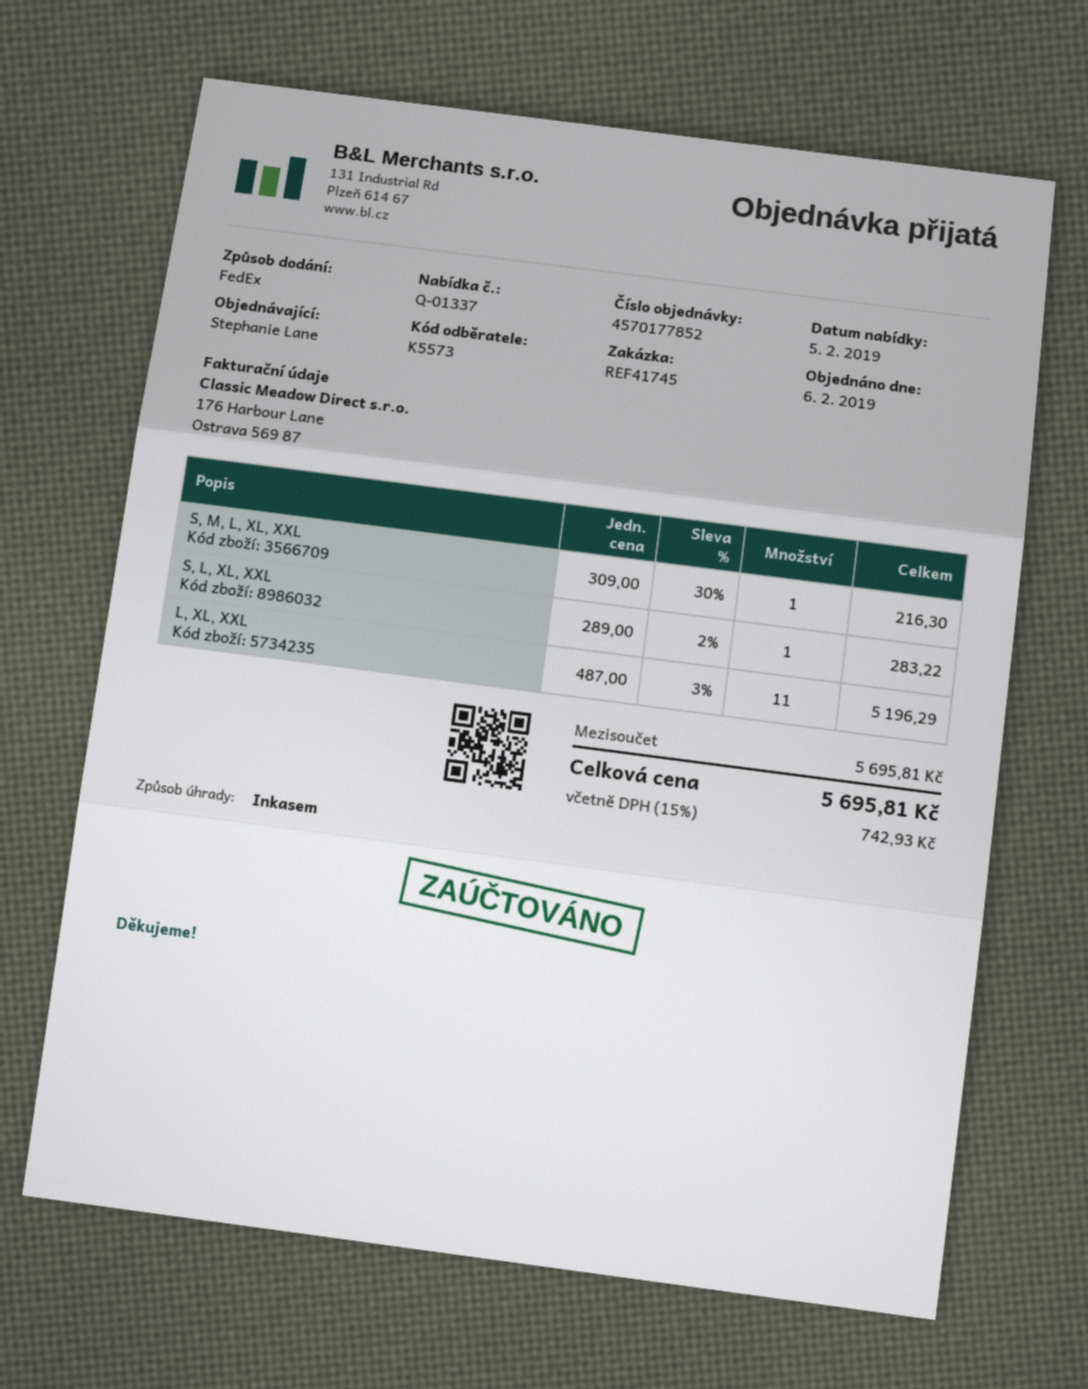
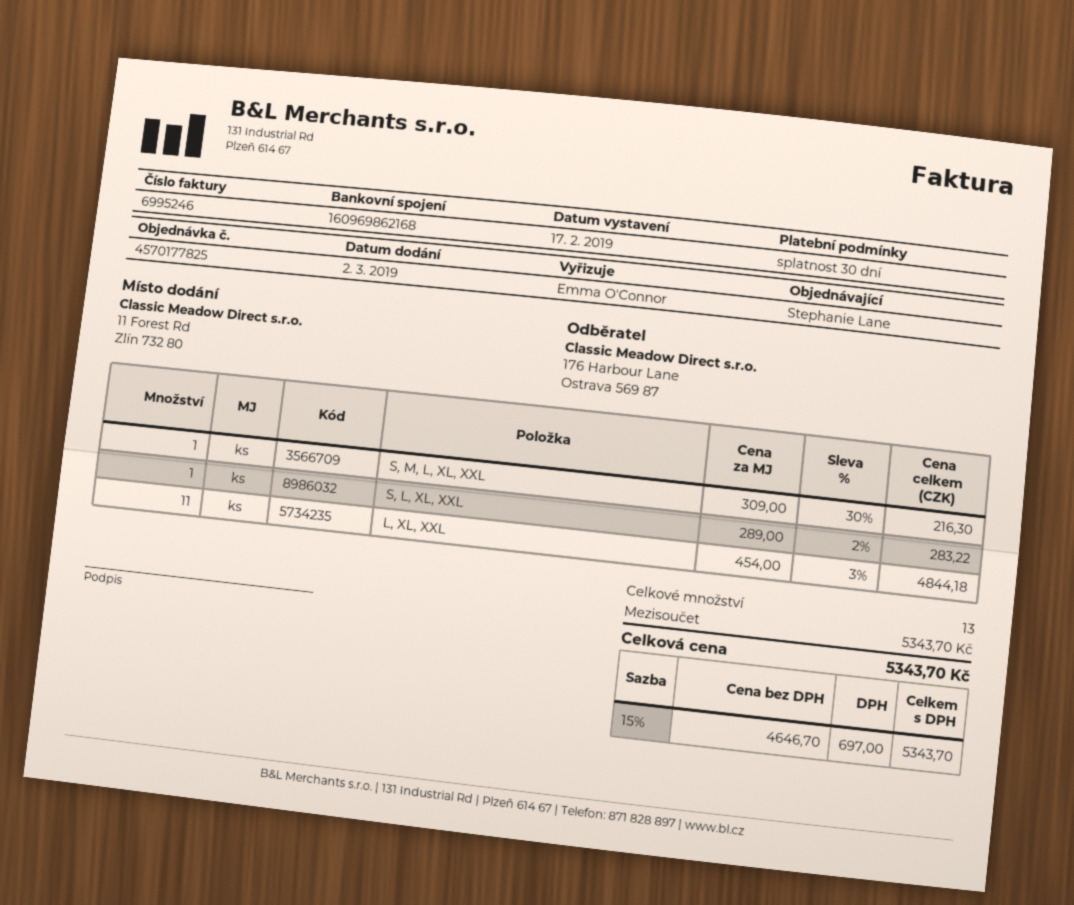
order number: 4570177852 -> 4570177825
L, XL, XXL: 11 x 487.00 - 3% = 5196.29 -> 11 x 454.00 - 3% = 4844.18
subtotal: 5695.81 -> 5343.70
tax: 15% = 742.93 -> 15% = 697.00
total: 5695.81 -> 5343.70

